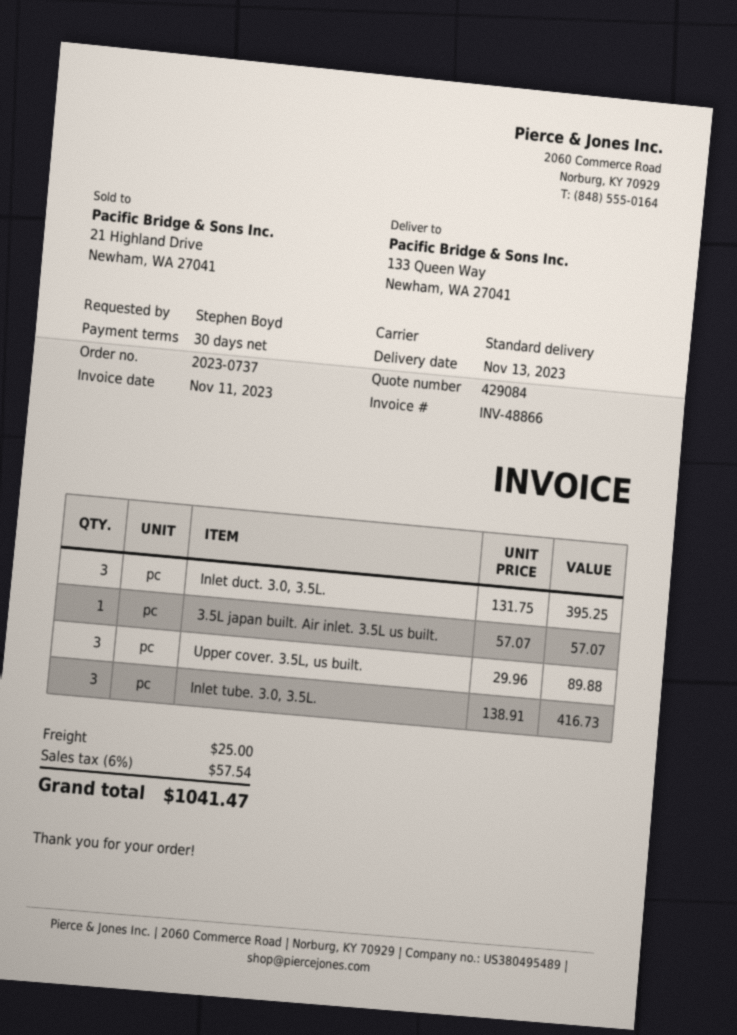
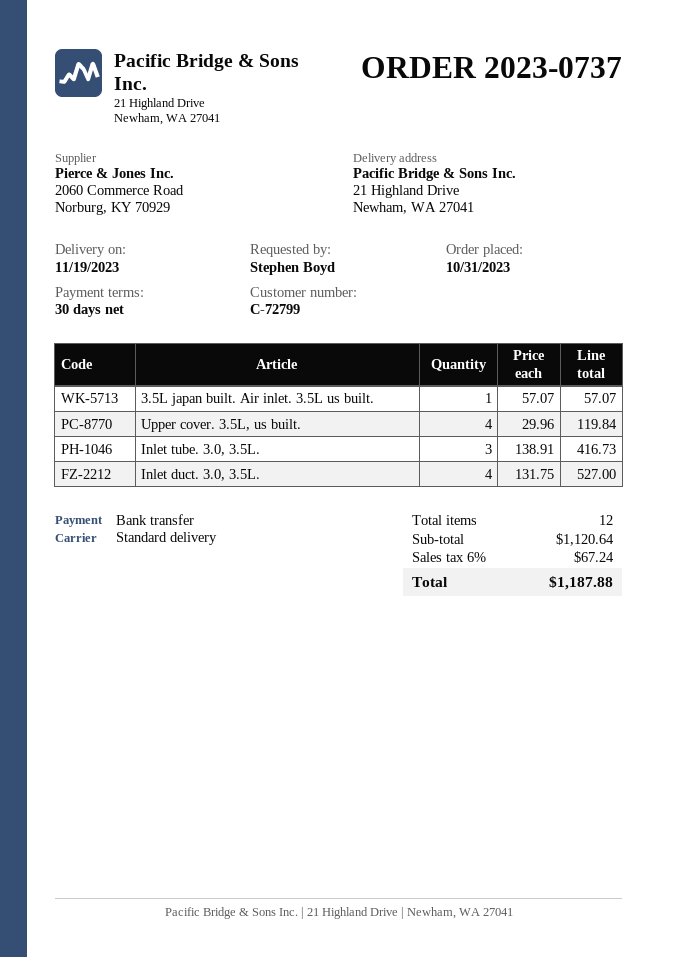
delivery date: 2023-11-13 -> 2023-11-19
ship to: 133 Queen Way, Newham, WA 27041 -> 21 Highland Drive, Newham, WA 27041
Inlet duct. 3.0, 3.5L.: 3 x 131.75 = 395.25 -> 4 x 131.75 = 527.00
Upper cover. 3.5L, us built.: 3 x 29.96 = 89.88 -> 4 x 29.96 = 119.84
shipping: 25.00 -> none
tax: 6% = 57.54 -> 6% = 67.24
total: 1041.47 -> 1187.88

